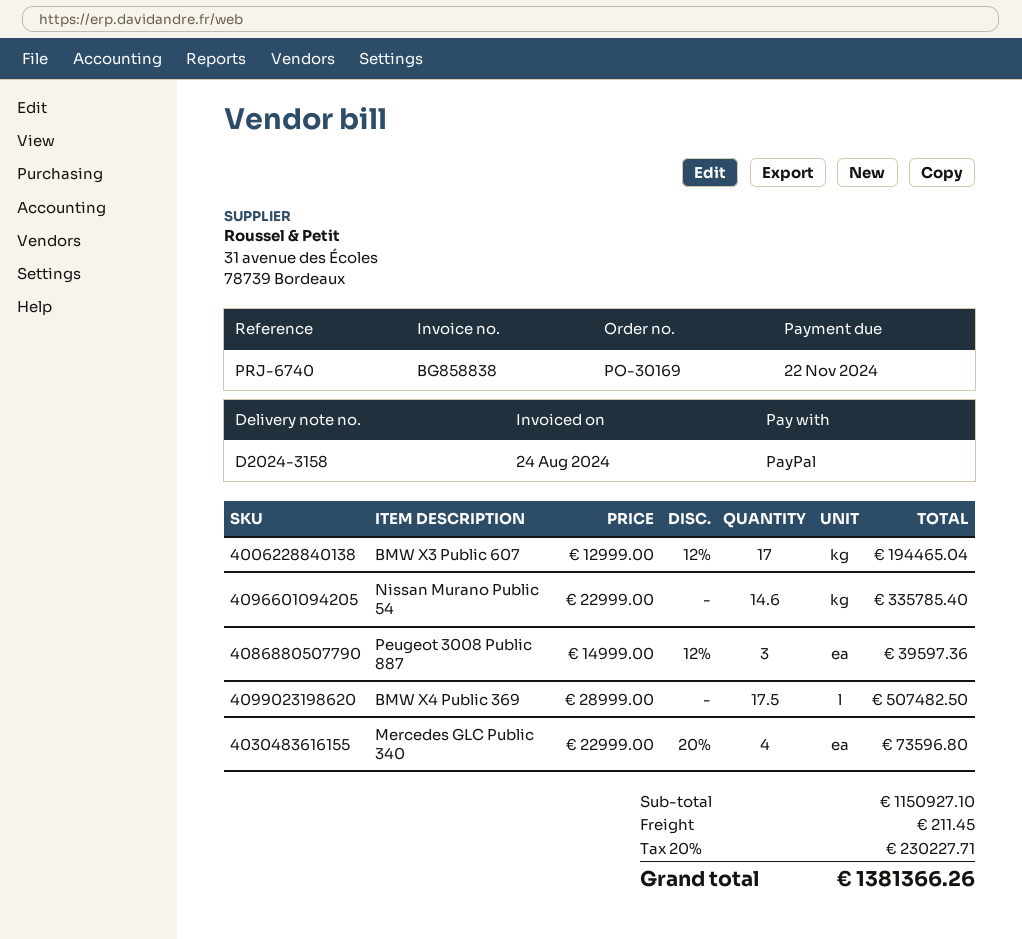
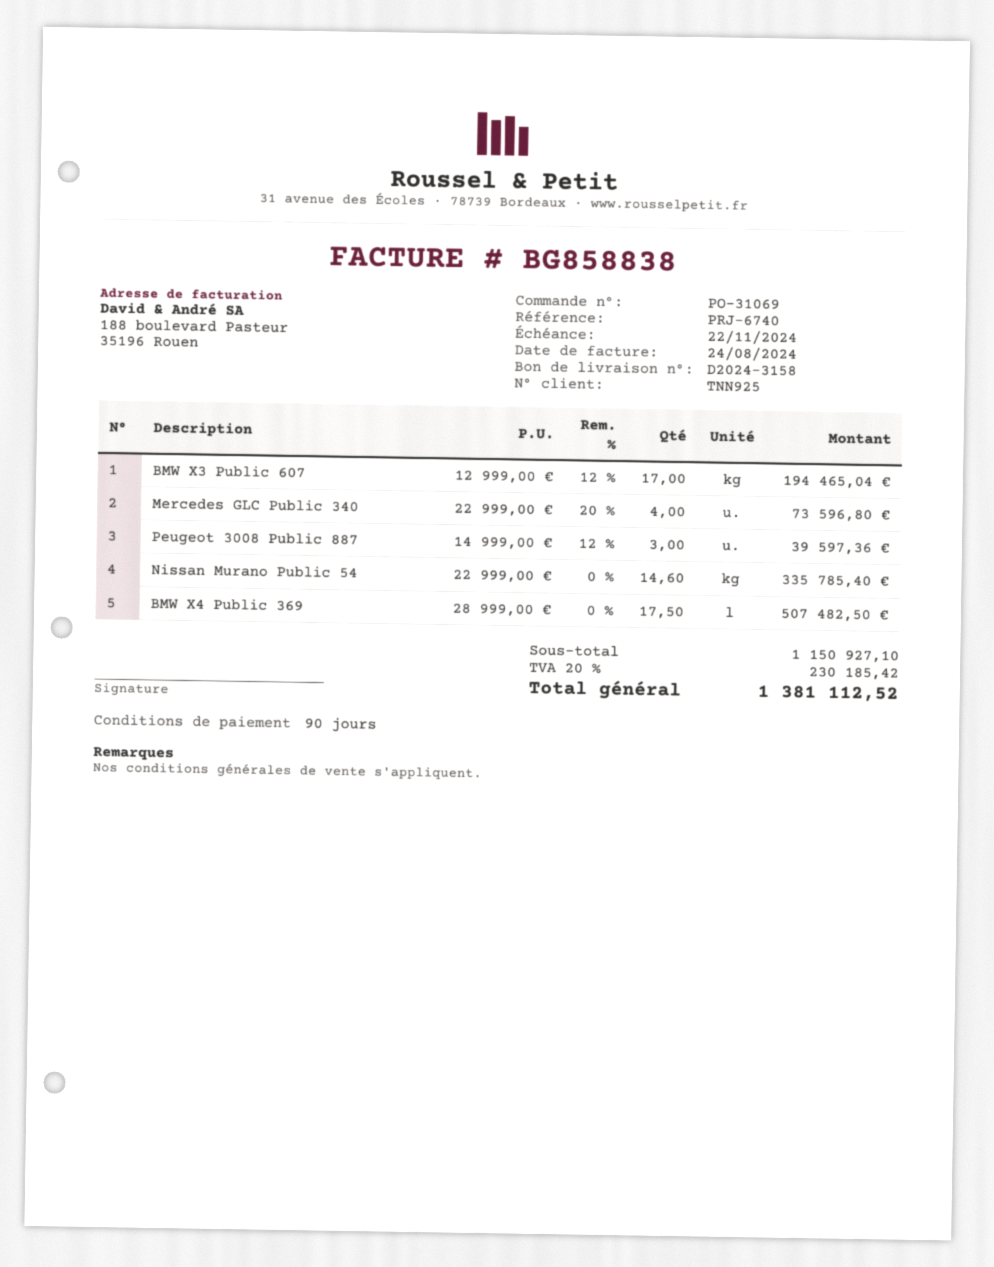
order number: PO-30169 -> PO-31069
shipping: 211.45 -> none
tax: 20% = 230227.71 -> 20% = 230185.42
total: 1381366.26 -> 1381112.52

